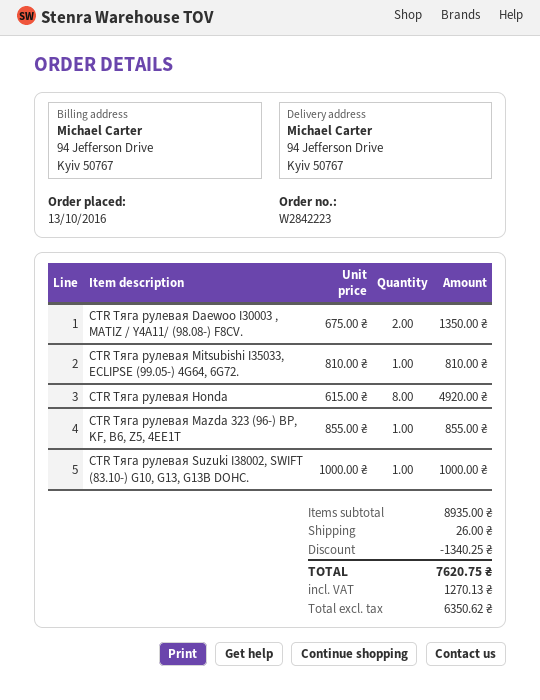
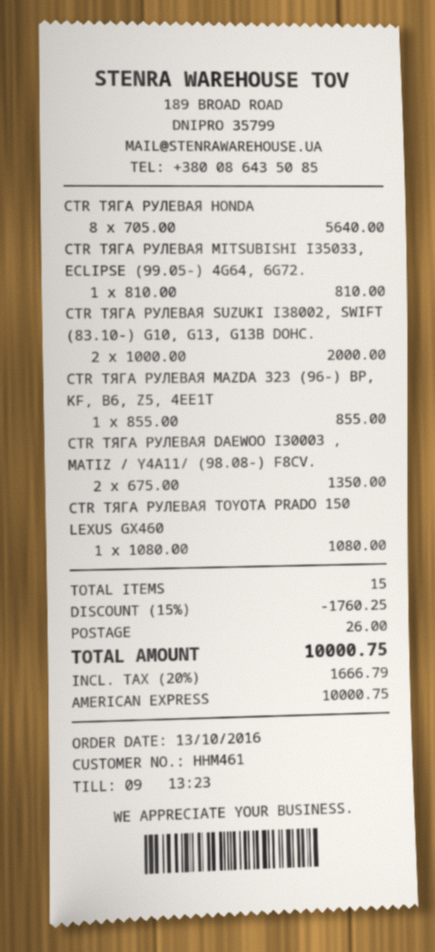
CTR Тяга рулевая Honda: 8 x 615.00 = 4920.00 -> 8 x 705.00 = 5640.00
CTR Тяга рулевая Suzuki I38002, SWIFT (83.10-) G10, G13, G13B DOHC.: 1 x 1000.00 = 1000.00 -> 2 x 1000.00 = 2000.00
CTR ТЯГА РУЛЕВАЯ TOYOTA PRADO 150 LEXUS GX460: none -> 1 x 1080.00 = 1080.00
discount: 1340.25 -> 1760.25
tax: 1270.13 -> 1666.79
total: 7620.75 -> 10000.75

